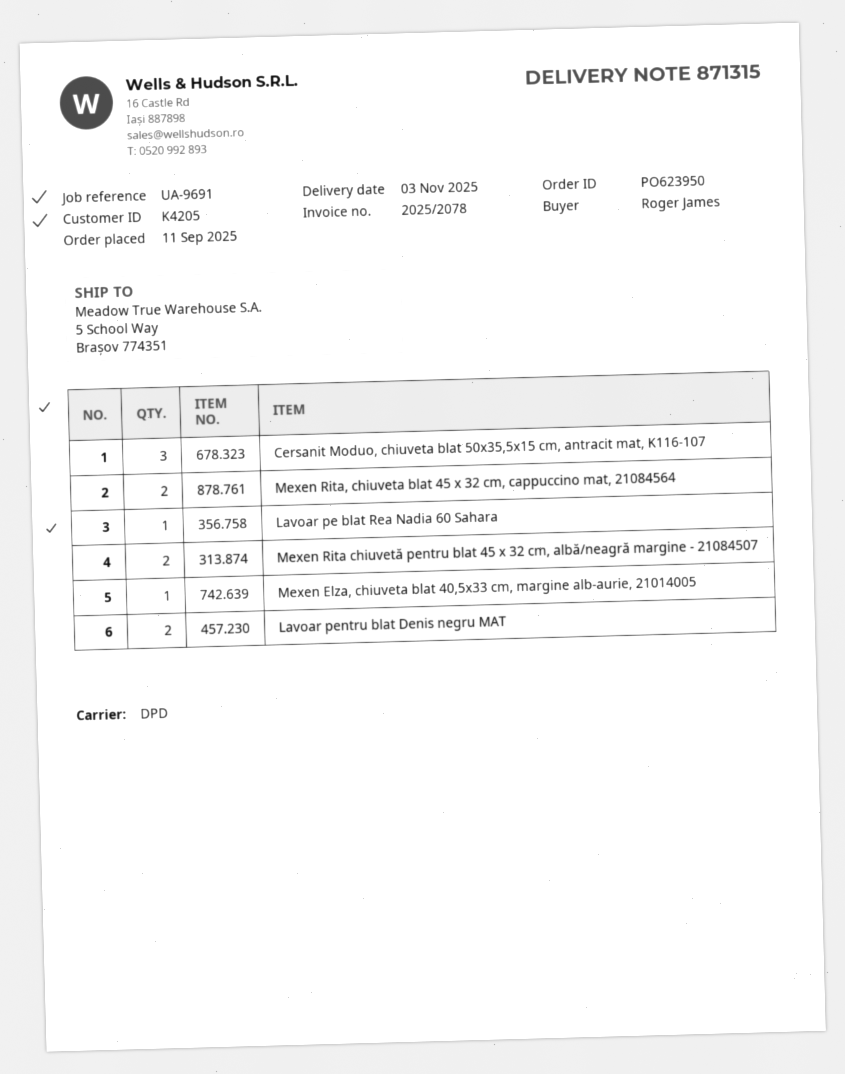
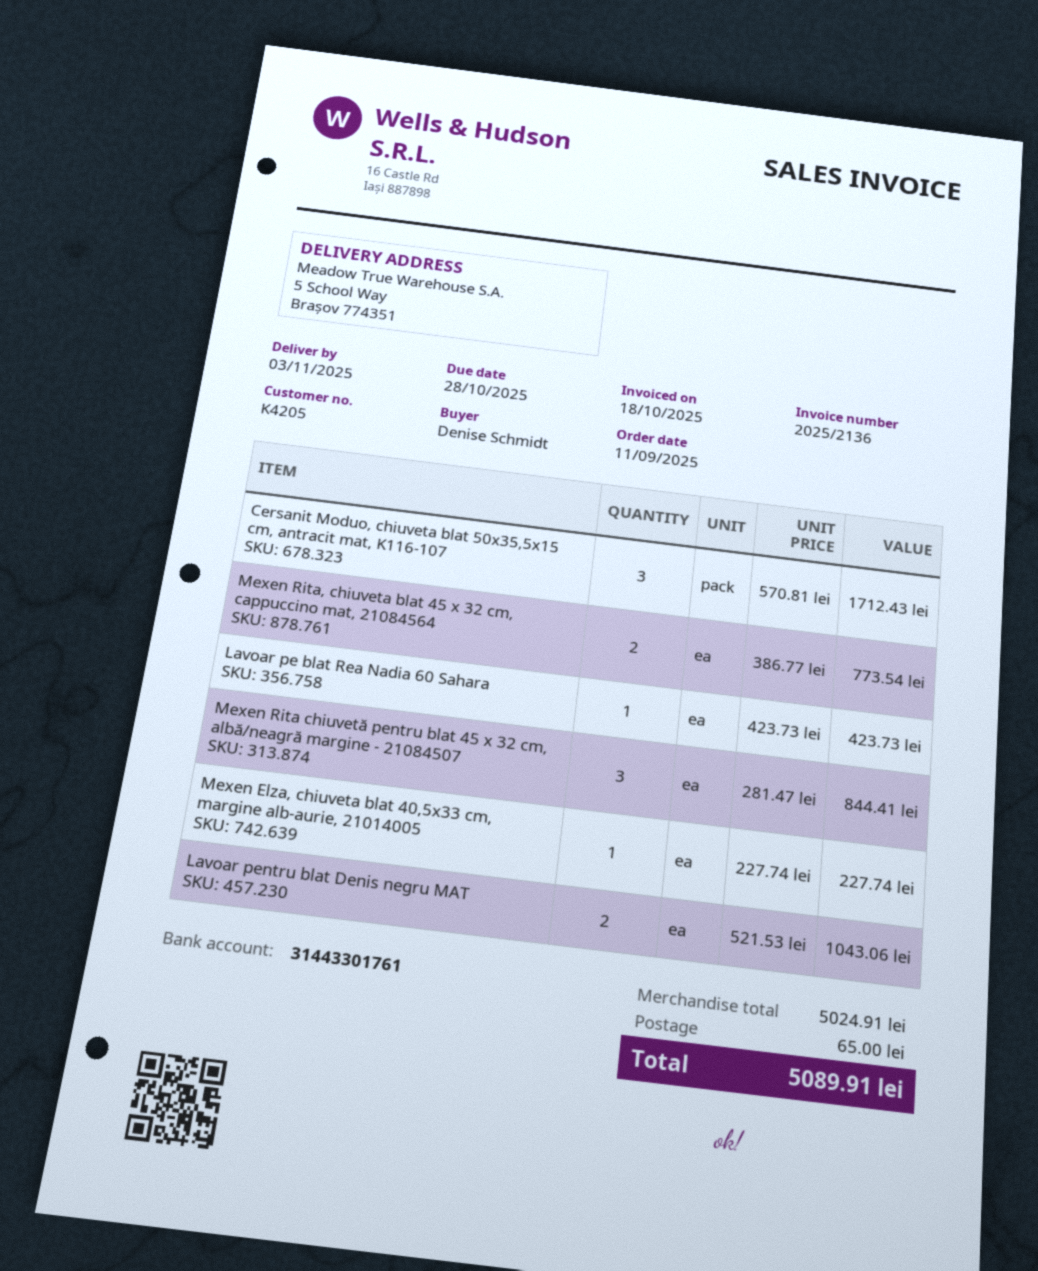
invoice number: 2025/2078 -> 2025/2136
ordered by: Roger James -> Denise Schmidt
Mexen Rita chiuvetă pentru blat 45 x 32 cm, albă/neagră margine - 21084507: 2 -> 3

